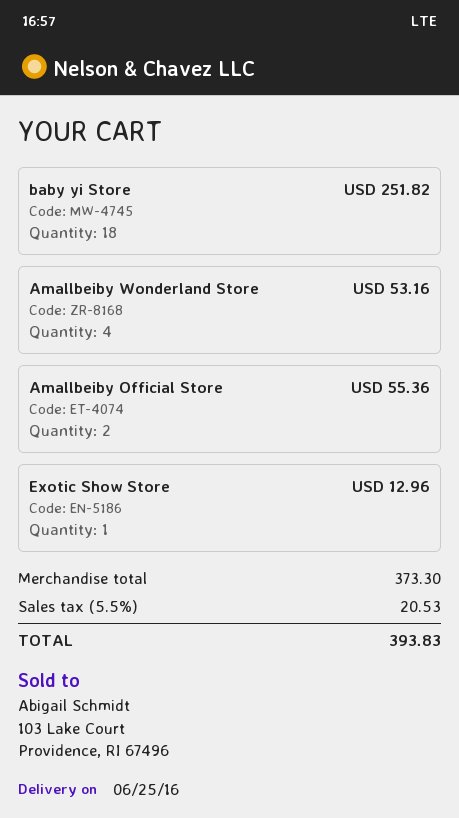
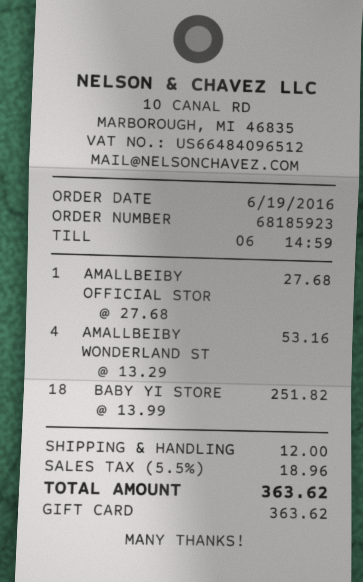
Amallbeiby Official Store: 2 for 55.36 -> 1 for 27.68
Exotic Show Store: 1 for 12.96 -> none
shipping: none -> 12.00
tax: 5.5% = 20.53 -> 5.5% = 18.96
total: 393.83 -> 363.62

